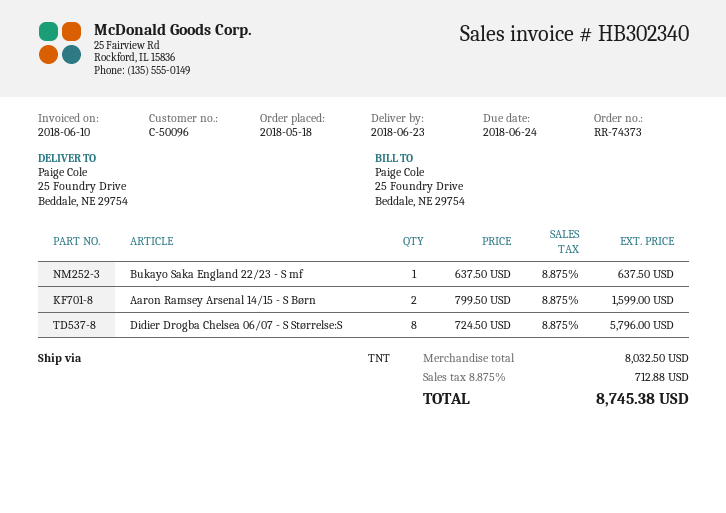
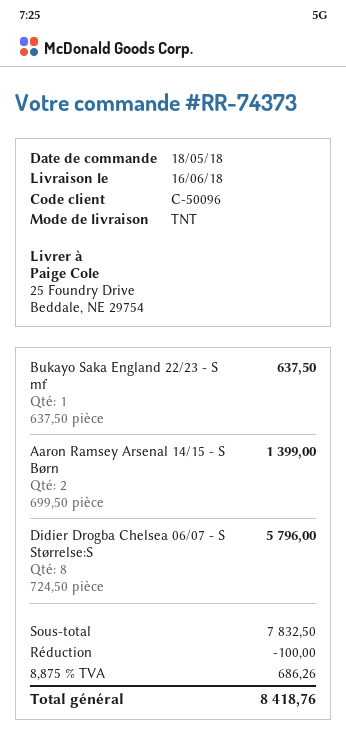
delivery date: 2018-06-23 -> 2018-06-16
Aaron Ramsey Arsenal 14/15 - S Børn: 2 x 799.50 = 1599.00 -> 2 x 699.50 = 1399.00
subtotal: 8032.50 -> 7832.50
discount: none -> 100.00
tax: 8.875% = 712.88 -> 8.875% = 686.26
total: 8745.38 -> 8418.76

